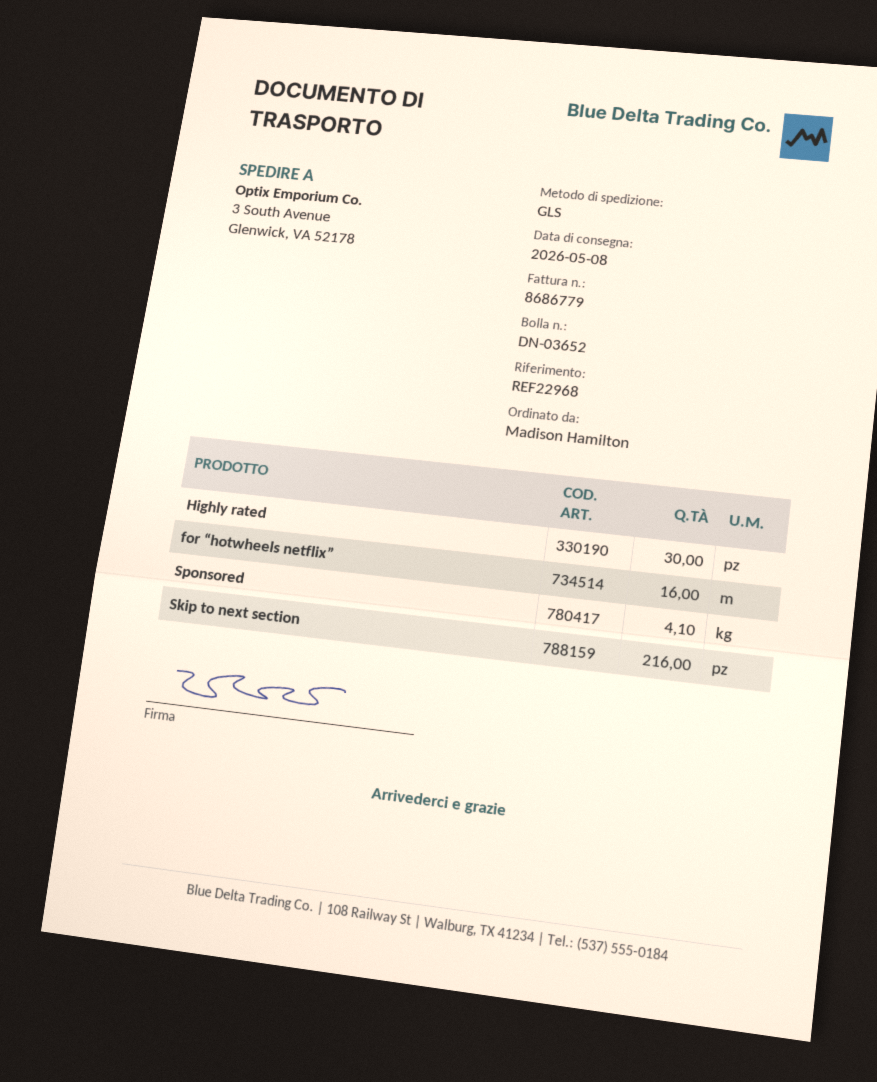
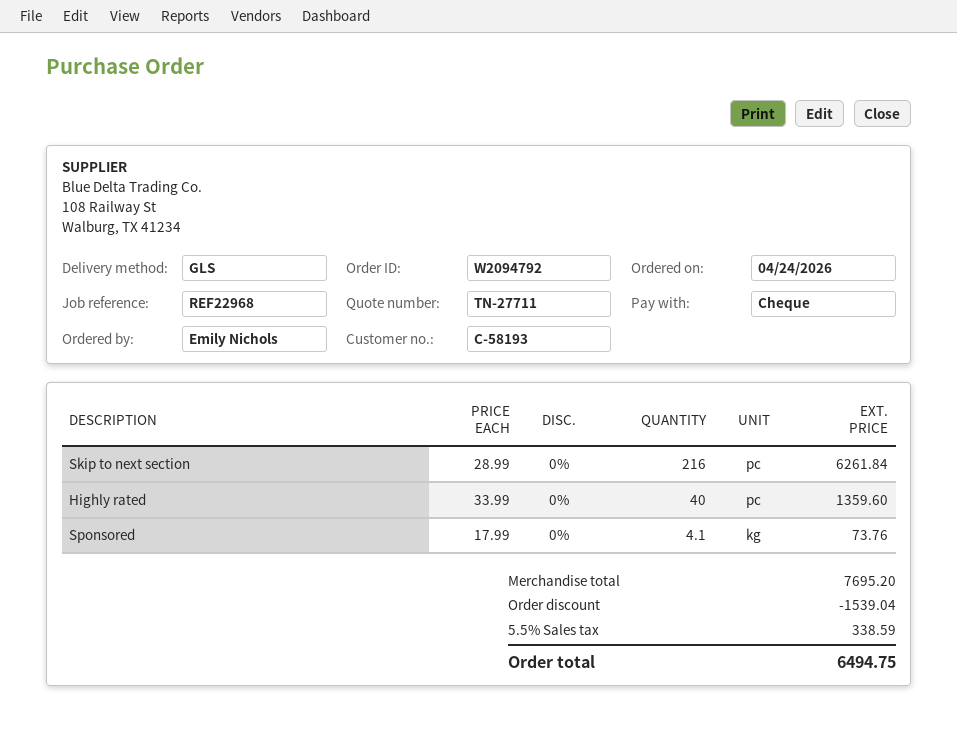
ordered by: Madison Hamilton -> Emily Nichols
Highly rated: 30 -> 40
for “hotwheels netflix”: 16 -> none

